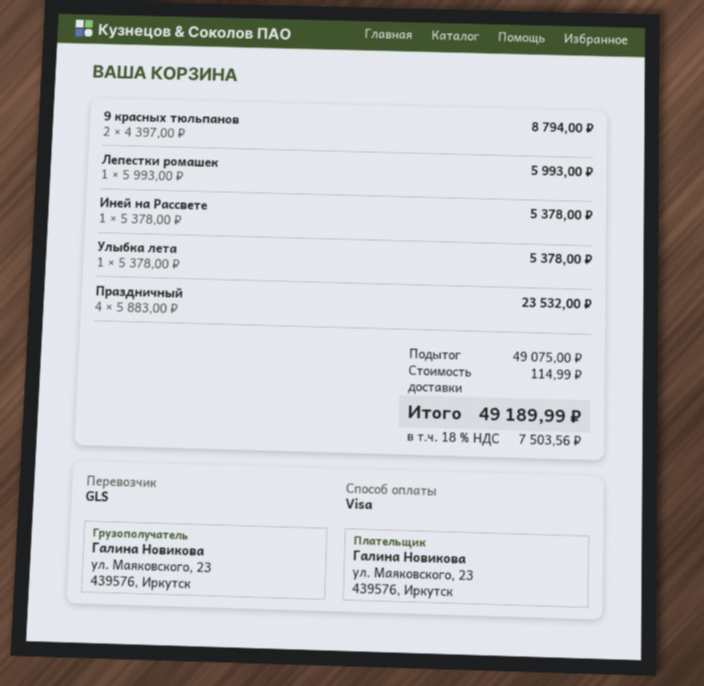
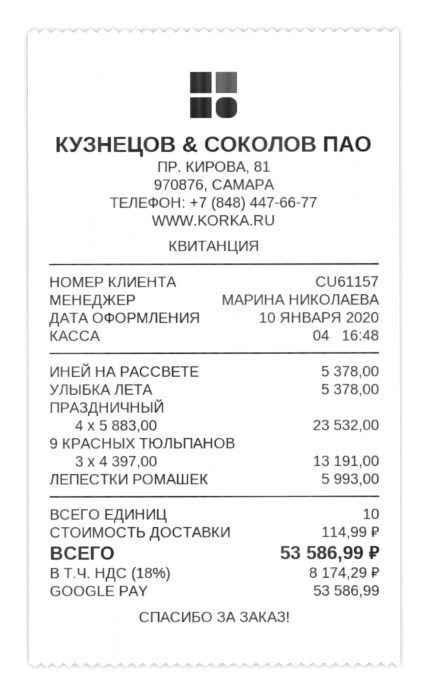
payment method: Visa -> Google Pay
9 красных тюльпанов: 2 x 4397.00 = 8794.00 -> 3 x 4397.00 = 13191.00
tax: 18% = 7503.56 -> 18% = 8174.29
total: 49189.99 -> 53586.99

